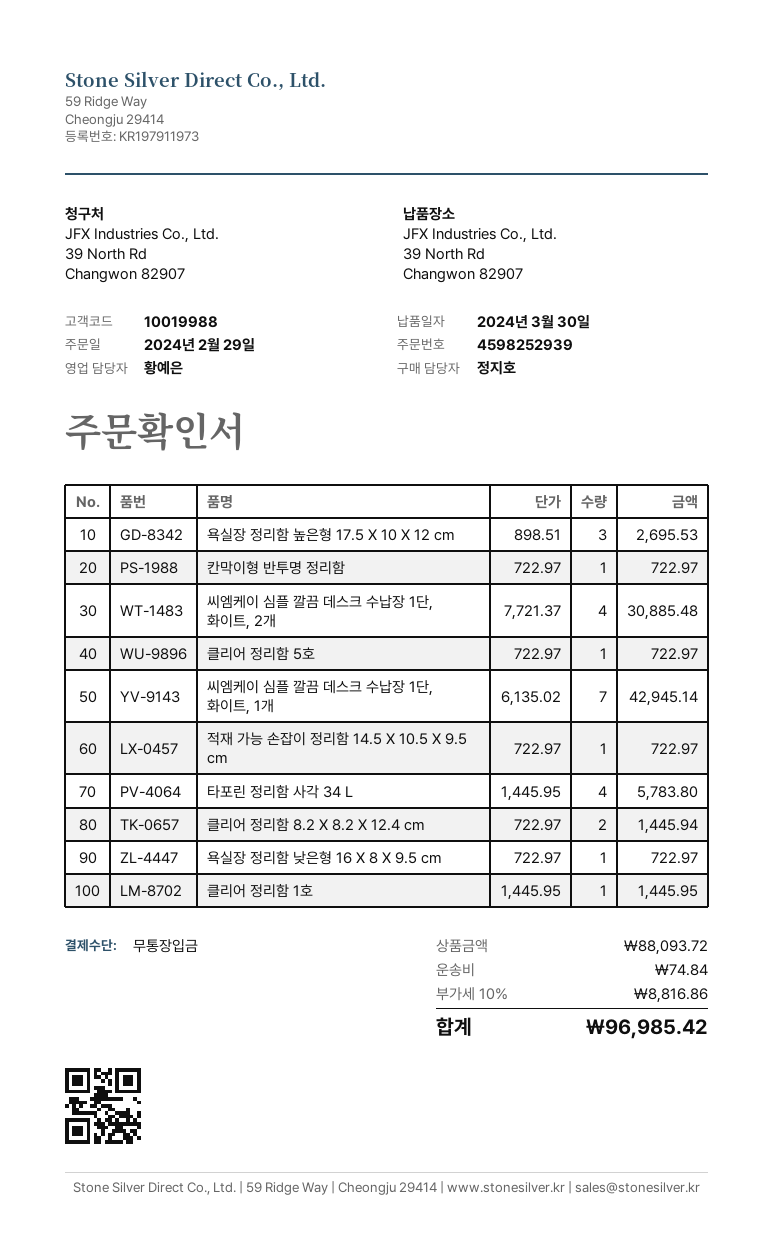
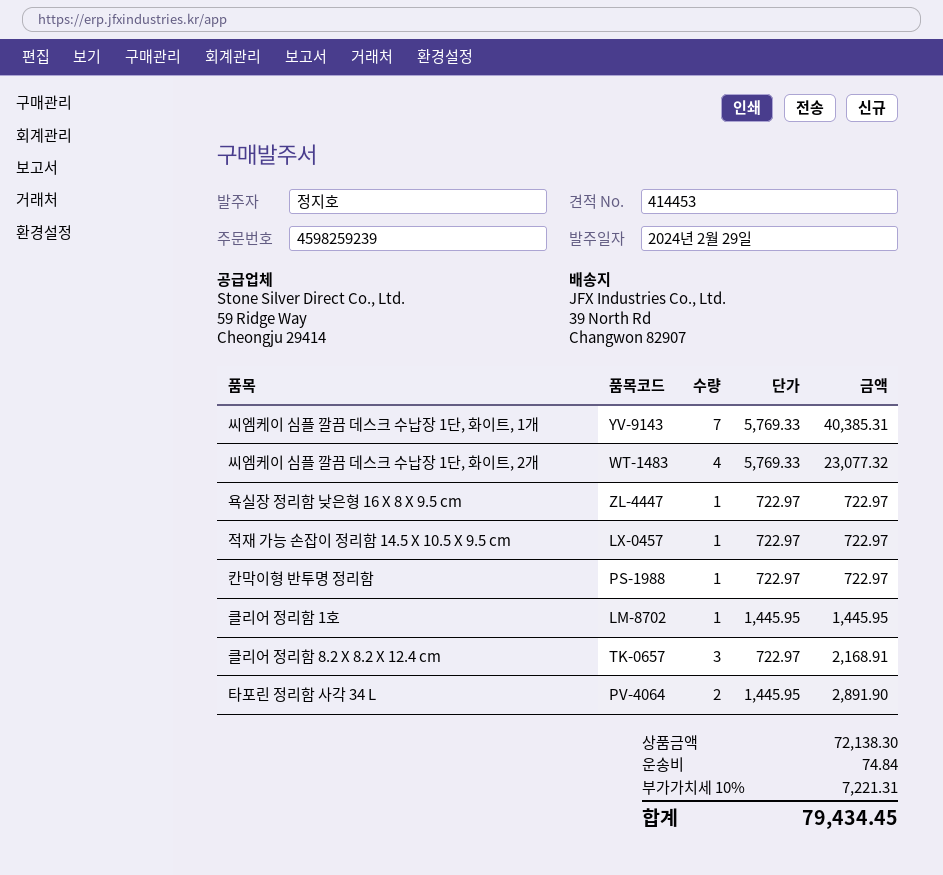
order number: 4598252939 -> 4598259239
욕실장 정리함 높은형 17.5 X 10 X 12 cm: 3 x 898.51 = 2695.53 -> none
씨엠케이 심플 깔끔 데스크 수납장 1단, 화이트, 2개: 4 x 7721.37 = 30885.48 -> 4 x 5769.33 = 23077.32
클리어 정리함 5호: 1 x 722.97 = 722.97 -> none
씨엠케이 심플 깔끔 데스크 수납장 1단, 화이트, 1개: 7 x 6135.02 = 42945.14 -> 7 x 5769.33 = 40385.31
타포린 정리함 사각 34 L: 4 x 1445.95 = 5783.80 -> 2 x 1445.95 = 2891.90
클리어 정리함 8.2 X 8.2 X 12.4 cm: 2 x 722.97 = 1445.94 -> 3 x 722.97 = 2168.91
subtotal: 88093.72 -> 72138.30
tax: 10% = 8816.86 -> 10% = 7221.31
total: 96985.42 -> 79434.45

